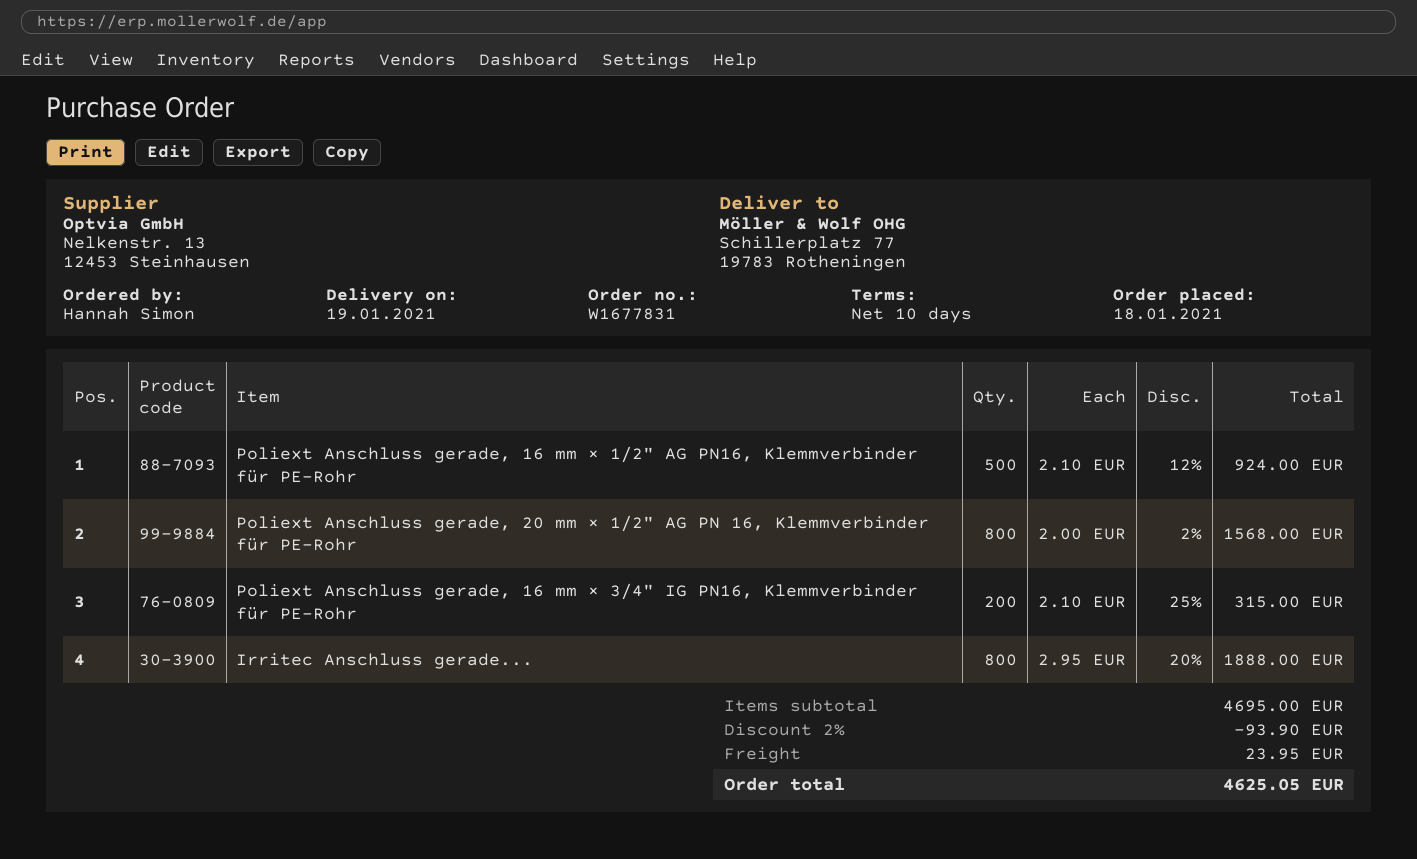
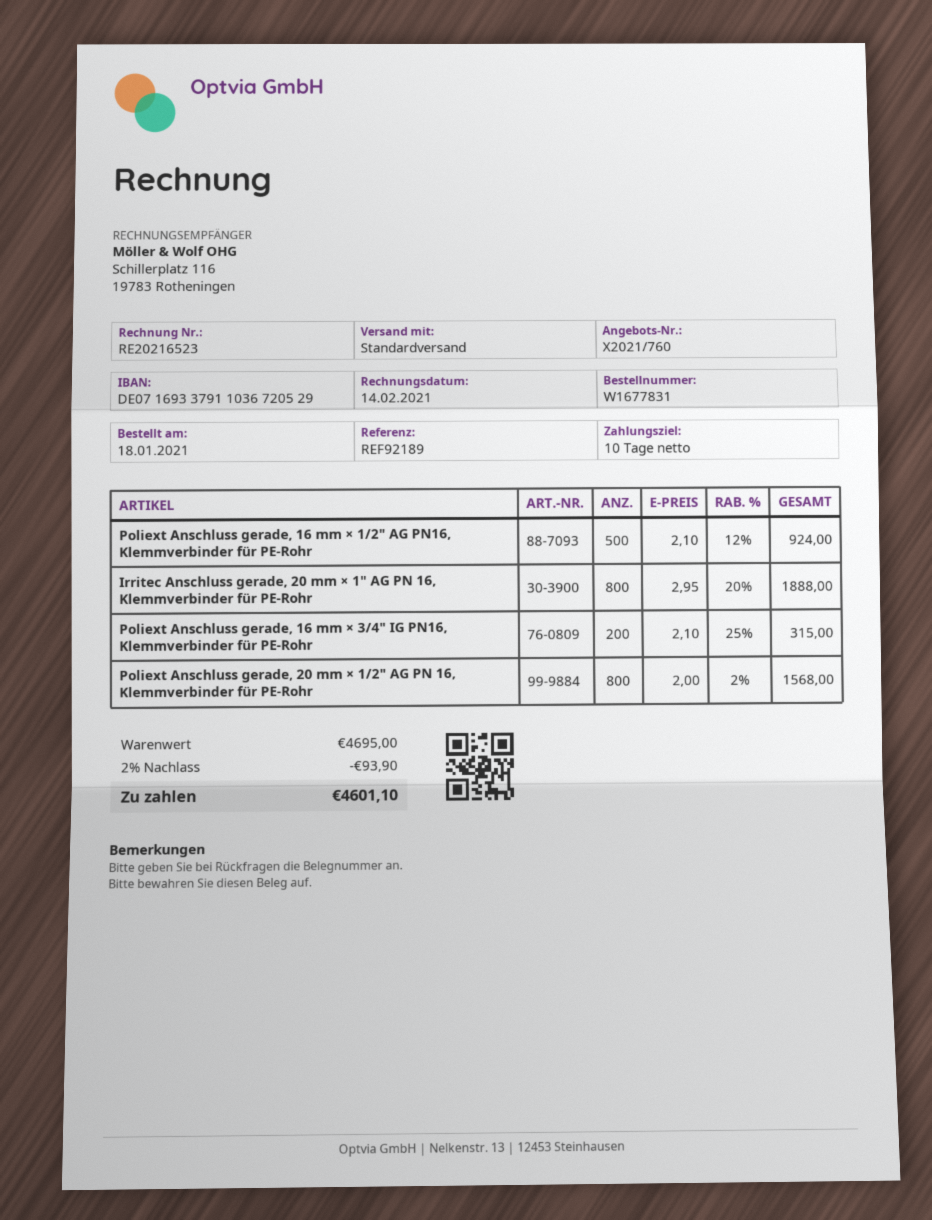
shipping: 23.95 -> none
total: 4625.05 -> 4601.10

